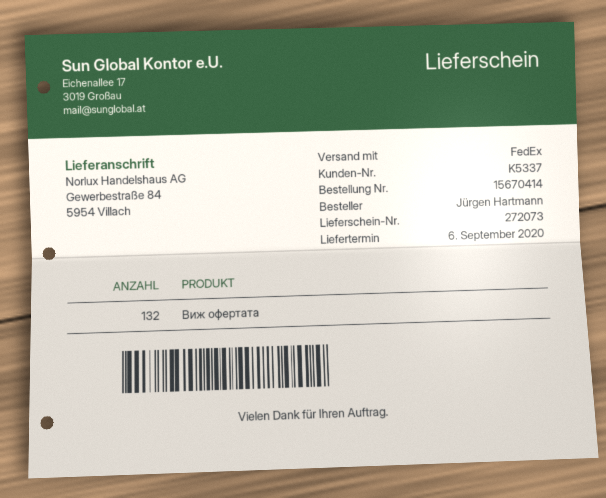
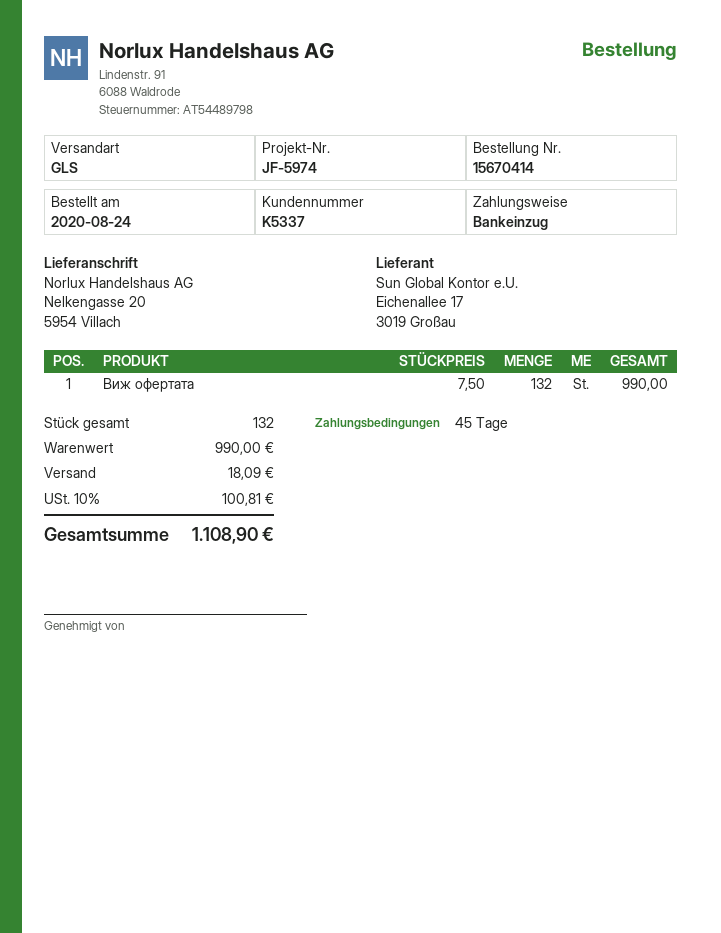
shipping method: FedEx -> GLS
ship to: Gewerbestraße 84, 5954 Villach -> Nelkengasse 20, 5954 Villach

